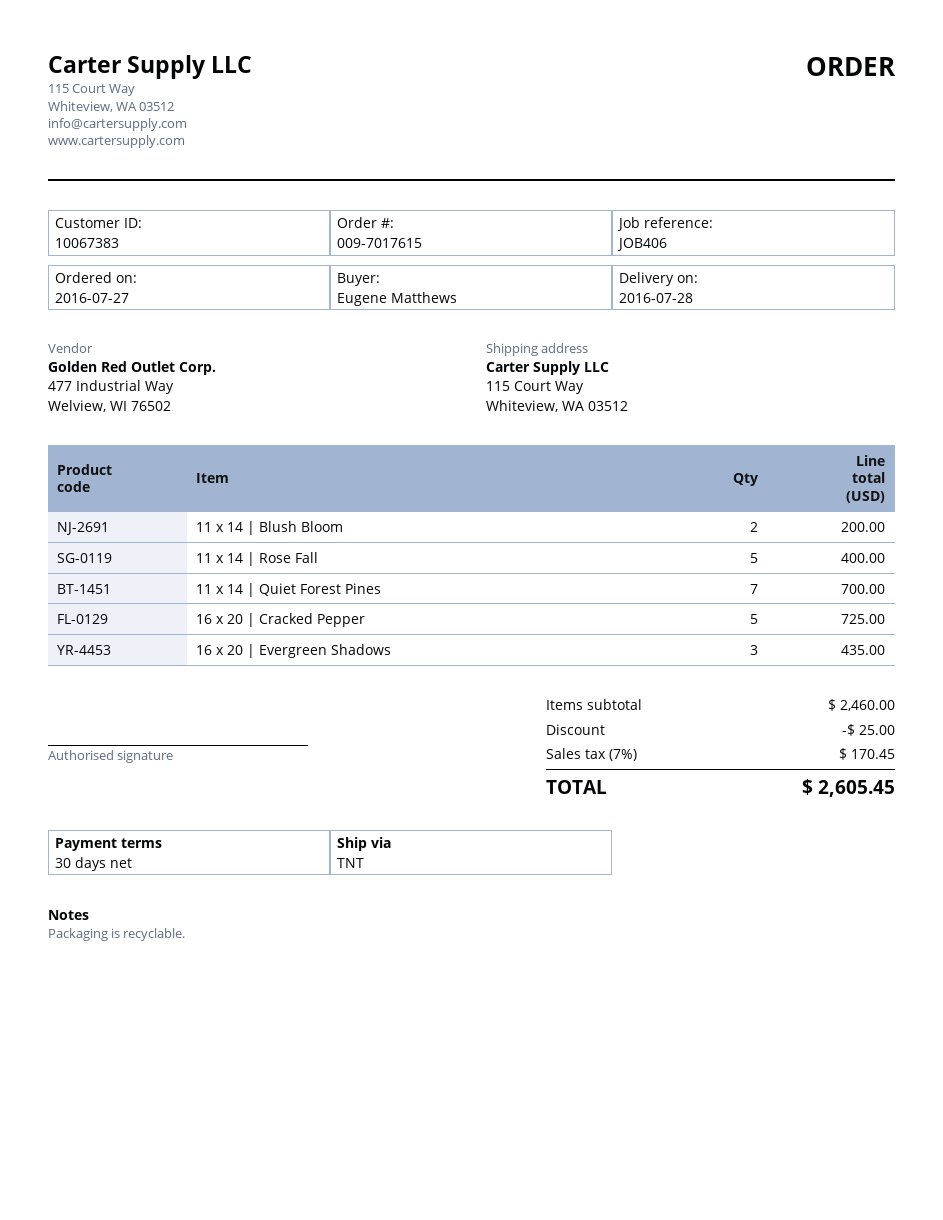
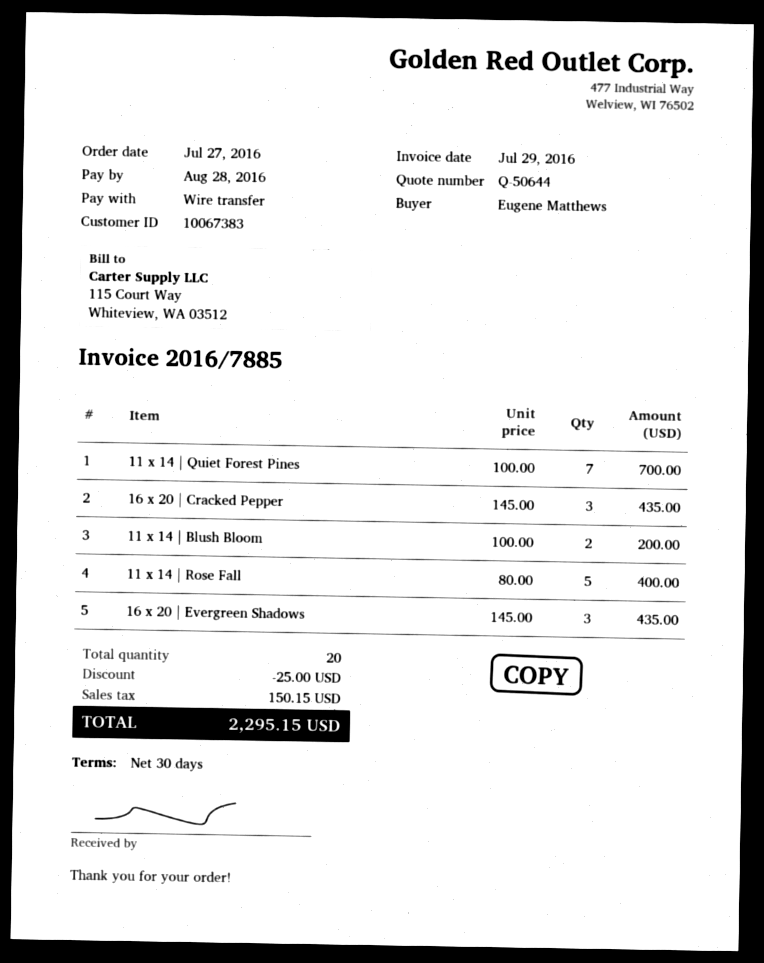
16 x 20 | Cracked Pepper: 5 for 725.00 -> 3 for 435.00
tax: 170.45 -> 150.15
total: 2605.45 -> 2295.15

